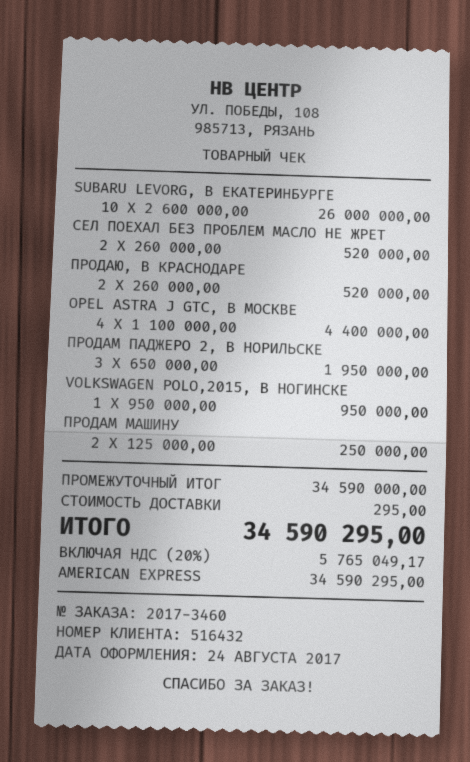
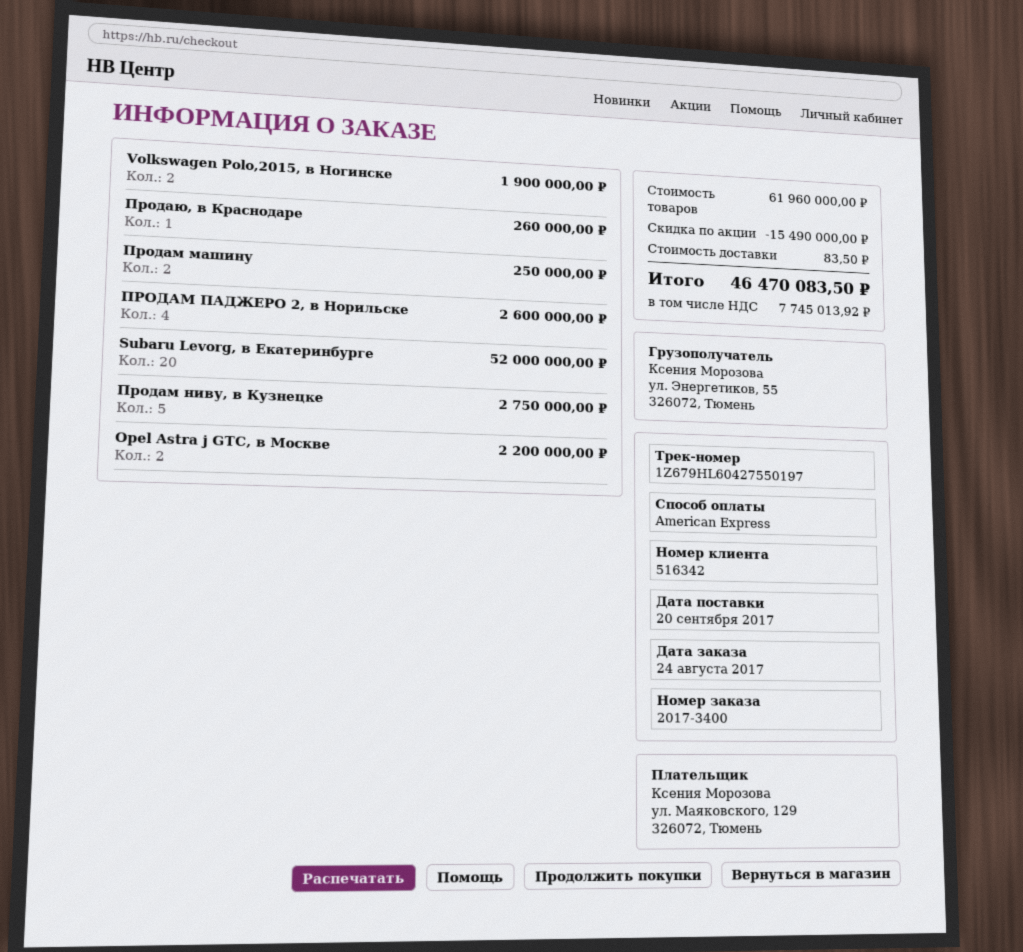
order number: 2017-3460 -> 2017-3400
customer number: 516432 -> 516342
SUBARU LEVORG, В ЕКАТЕРИНБУРГЕ: 10 for 26000000.00 -> 20 for 52000000.00
СЕЛ ПОЕХАЛ БЕЗ ПРОБЛЕМ МАСЛО НЕ ЖРЕТ: 2 for 520000.00 -> none
ПРОДАЮ, В КРАСНОДАРЕ: 2 for 520000.00 -> 1 for 260000.00
OPEL ASTRA J GTC, В МОСКВЕ: 4 for 4400000.00 -> 2 for 2200000.00
ПРОДАМ ПАДЖЕРО 2, В НОРИЛЬСКЕ: 3 for 1950000.00 -> 4 for 2600000.00
VOLKSWAGEN POLO,2015, В НОГИНСКЕ: 1 for 950000.00 -> 2 for 1900000.00
Продам ниву, в Кузнецке: none -> 5 for 2750000.00
subtotal: 34590000.00 -> 61960000.00
discount: none -> 15490000.00
shipping: 295.00 -> 83.50
tax: 5765049.17 -> 7745013.92
total: 34590295.00 -> 46470083.50

